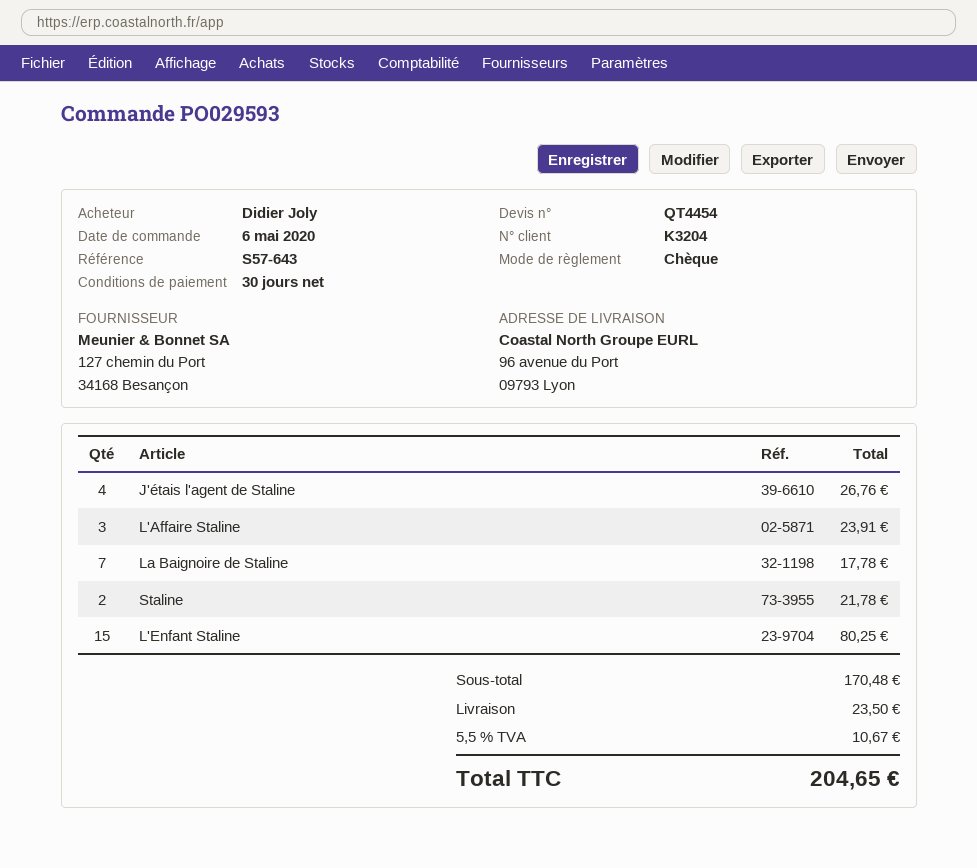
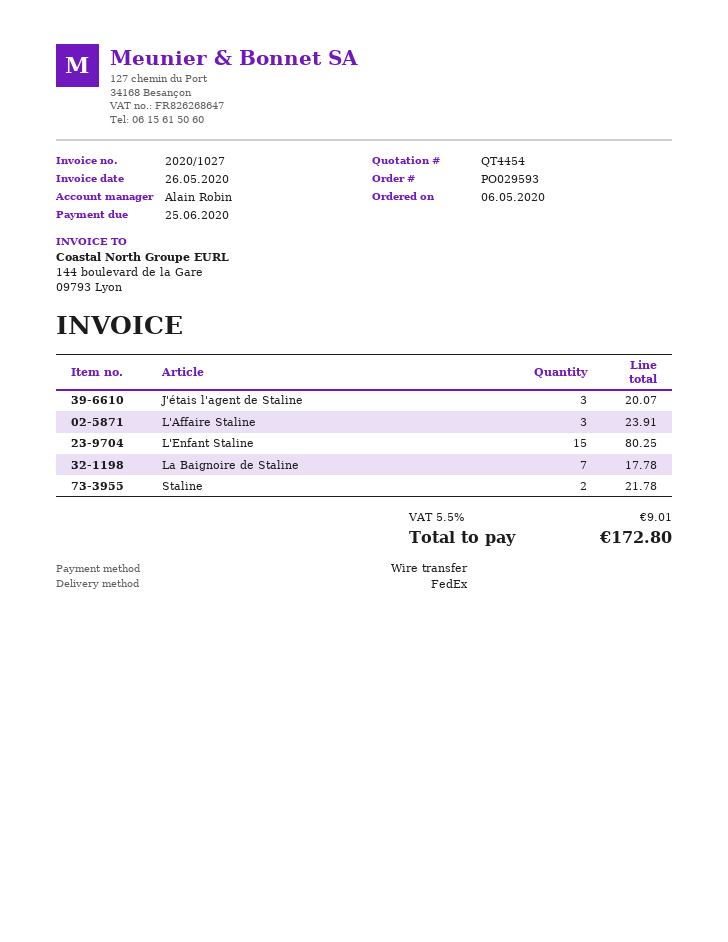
payment method: cheque -> bank transfer
J'étais l'agent de Staline: 4 for 26.76 -> 3 for 20.07
shipping: 23.50 -> none
tax: 5.5% = 10.67 -> 5.5% = 9.01
total: 204.65 -> 172.80

